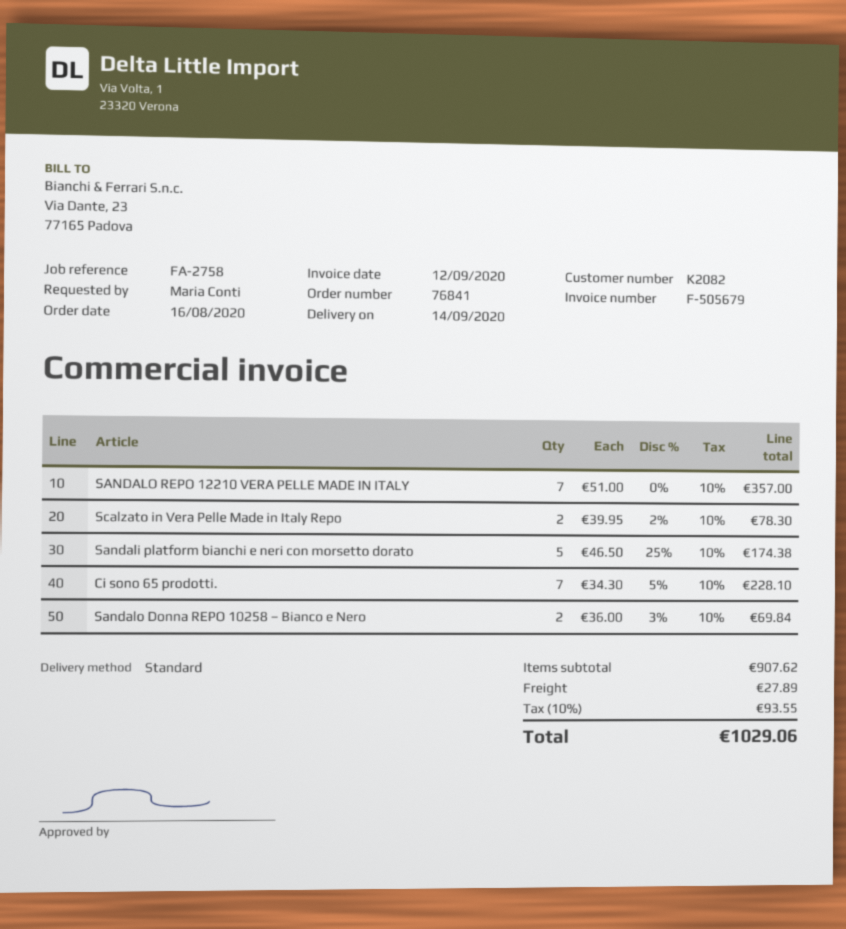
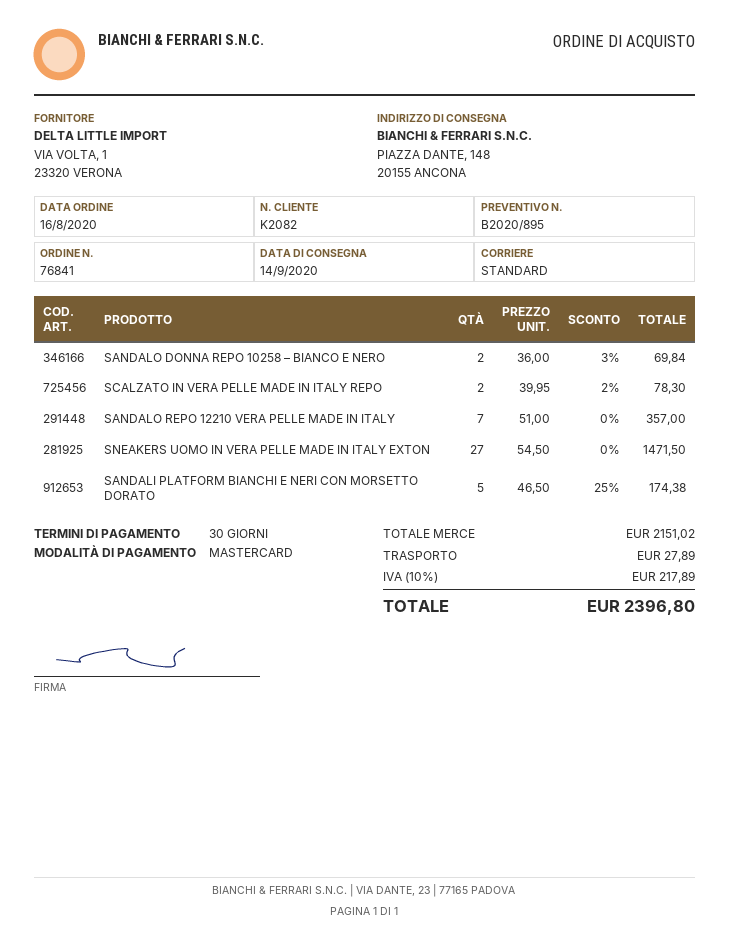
Ci sono 65 prodotti.: 7 x 34.30 - 5% = 228.10 -> none
SNEAKERS UOMO IN VERA PELLE MADE IN ITALY EXTON: none -> 27 x 54.50 = 1471.50
subtotal: 907.62 -> 2151.02
tax: 10% = 93.55 -> 10% = 217.89
total: 1029.06 -> 2396.80

